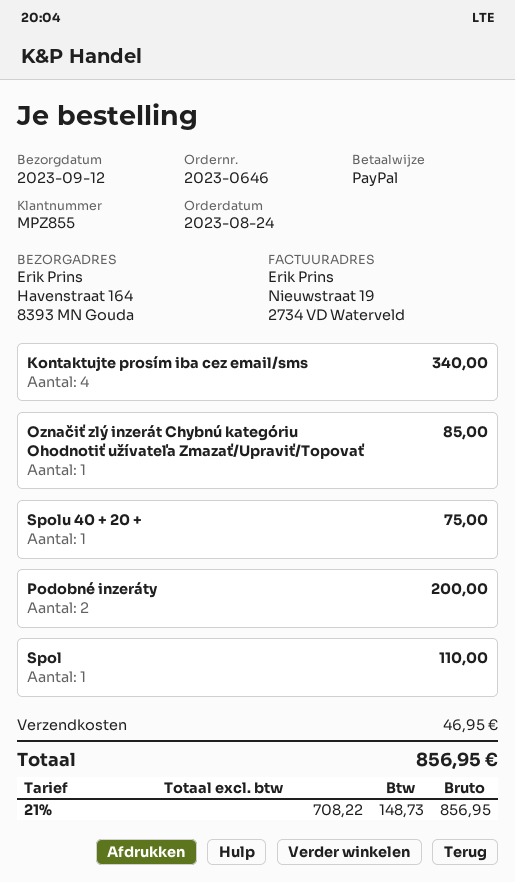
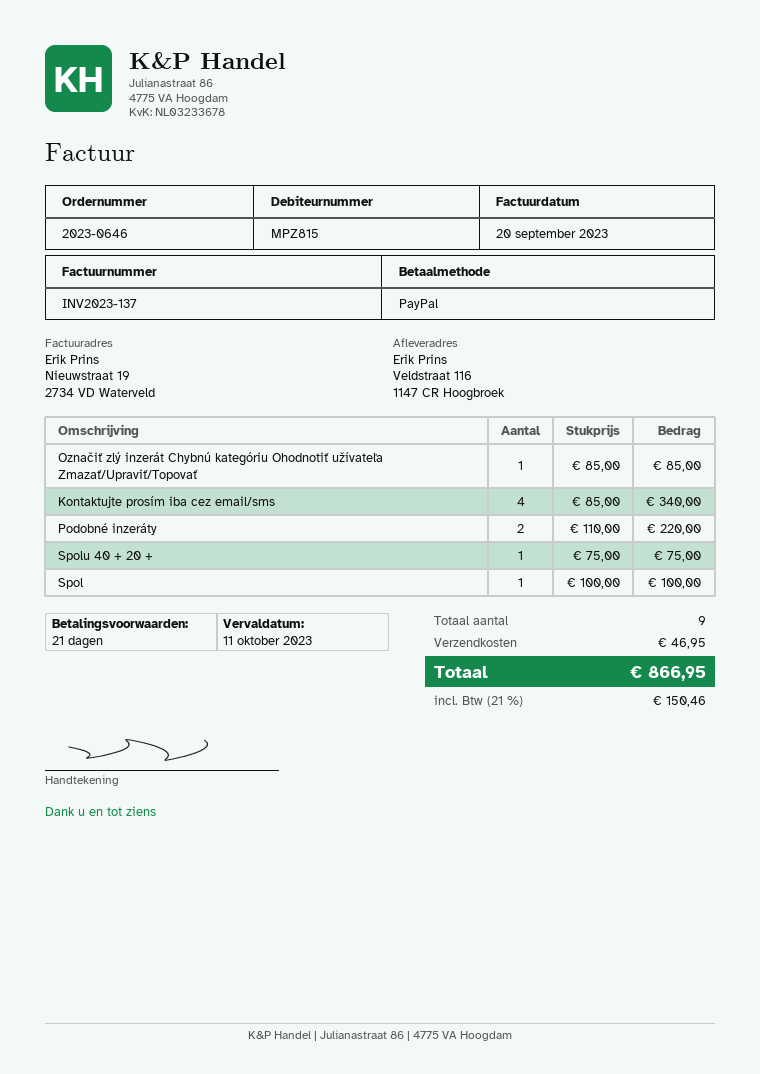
customer number: MPZ855 -> MPZ815
ship to: Havenstraat 164, 8393 MN Gouda -> Veldstraat 116, 1147 CR Hoogbroek
Podobné inzeráty: 2 for 200.00 -> 2 for 220.00
Spol: 1 for 110.00 -> 1 for 100.00
tax: 21% = 148.73 -> 21% = 150.46
total: 856.95 -> 866.95

